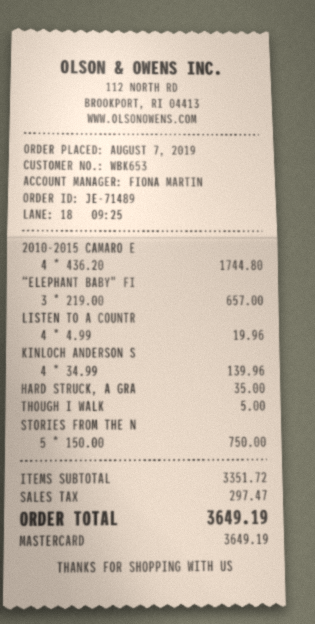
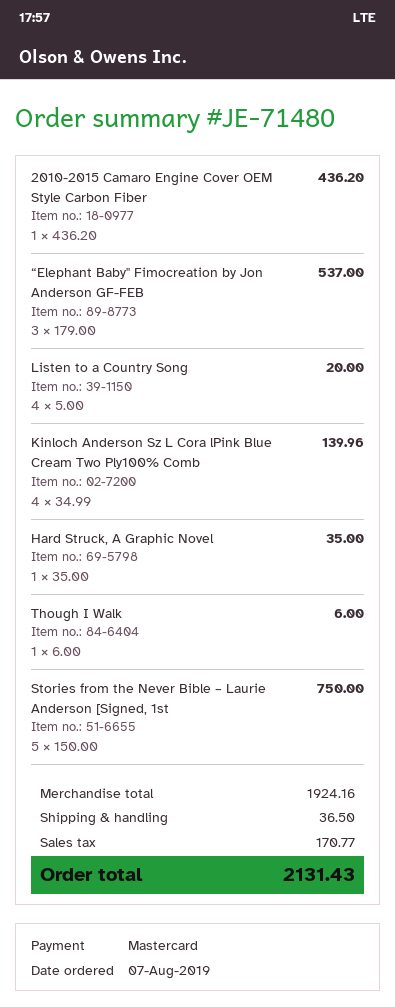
order number: JE-71489 -> JE-71480
2010-2015 CAMARO E: 4 x 436.20 = 1744.80 -> 1 x 436.20 = 436.20
“ELEPHANT BABY" FI: 3 x 219.00 = 657.00 -> 3 x 179.00 = 537.00
LISTEN TO A COUNTR: 4 x 4.99 = 19.96 -> 4 x 5.00 = 20.00
THOUGH I WALK: 1 x 5.00 = 5.00 -> 1 x 6.00 = 6.00
subtotal: 3351.72 -> 1924.16
shipping: none -> 36.50
tax: 297.47 -> 170.77
total: 3649.19 -> 2131.43

